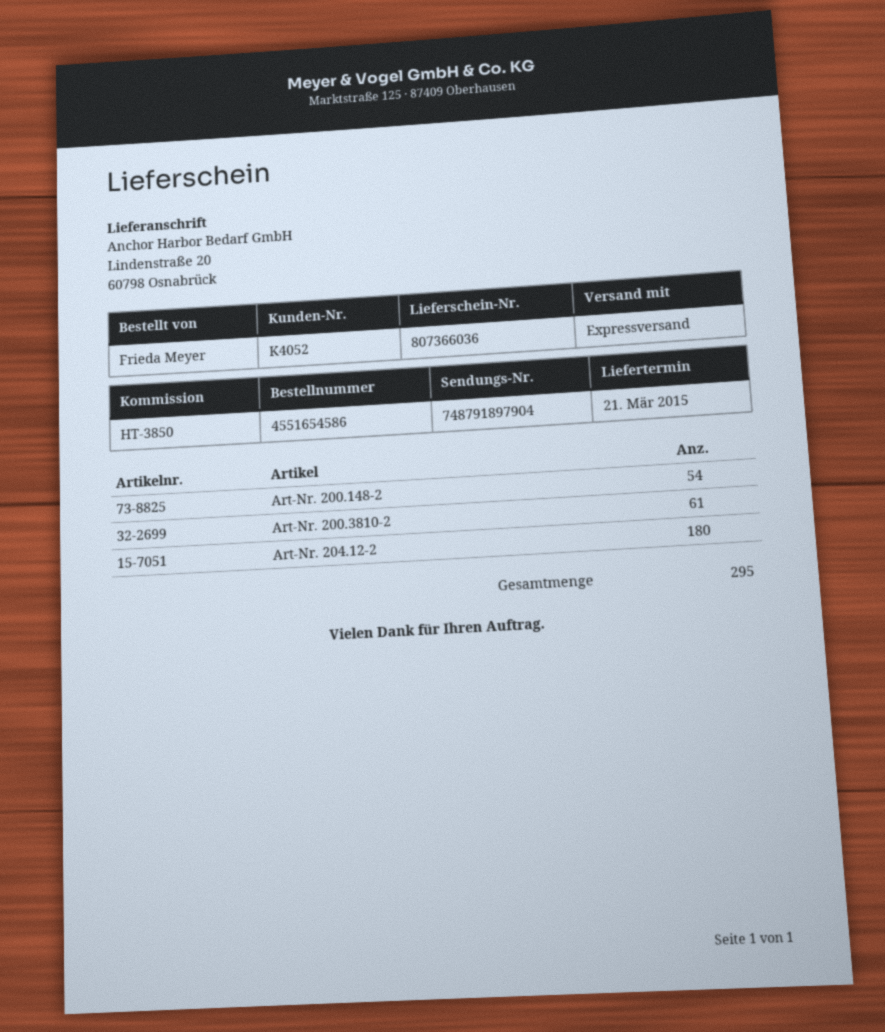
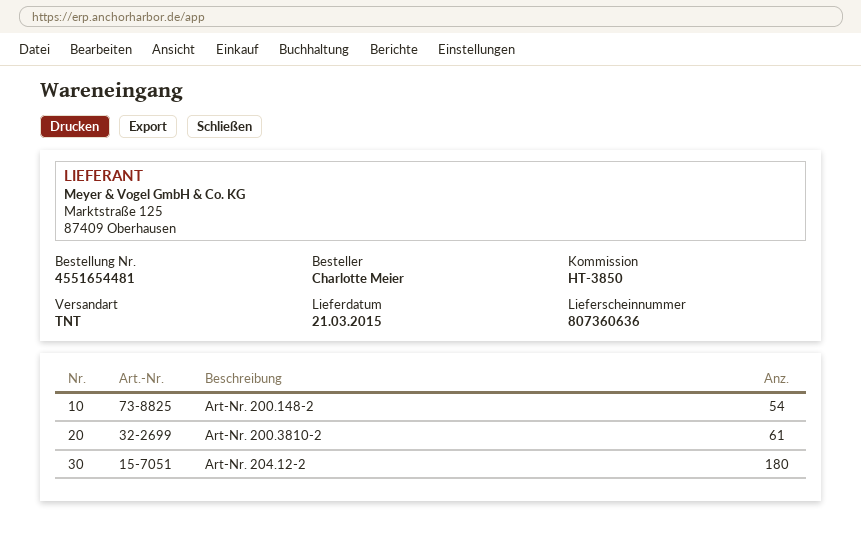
order number: 4551654586 -> 4551654481
delivery note number: 807366036 -> 807360636
ordered by: Frieda Meyer -> Charlotte Meier
shipping method: express -> TNT

